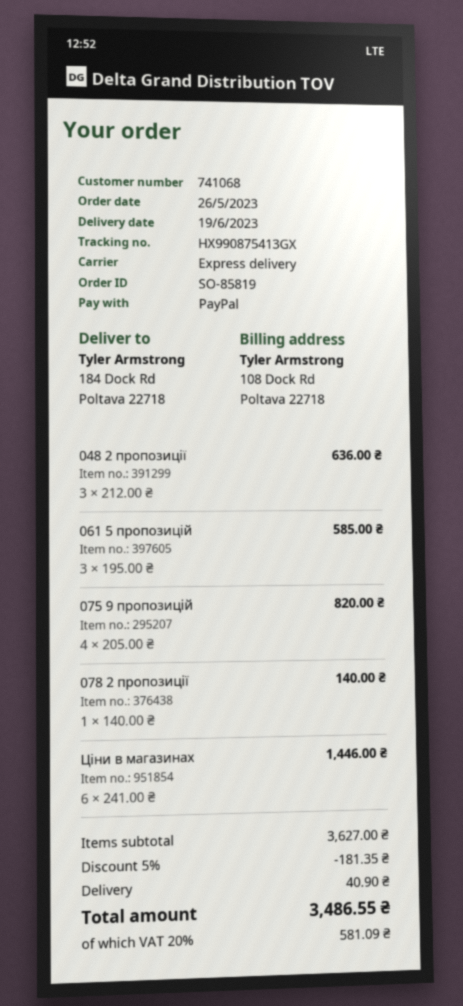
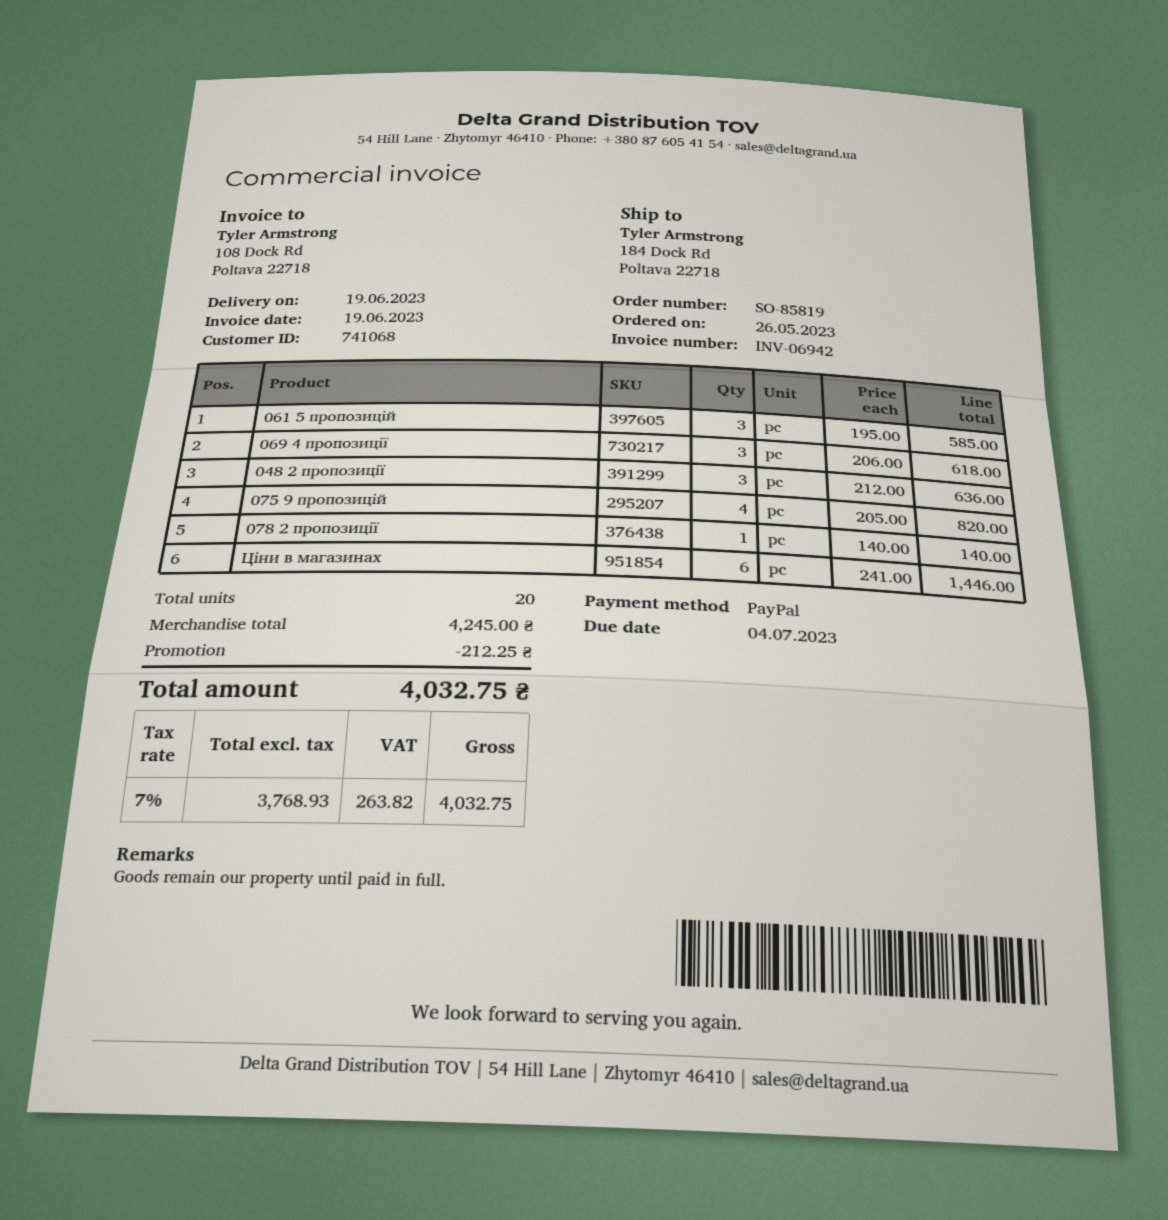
069 4 пропозиції: none -> 3 x 206.00 = 618.00
subtotal: 3627.00 -> 4245.00
discount: 181.35 -> 212.25
shipping: 40.90 -> none
tax: 20% = 581.09 -> 7% = 263.82
total: 3486.55 -> 4032.75

